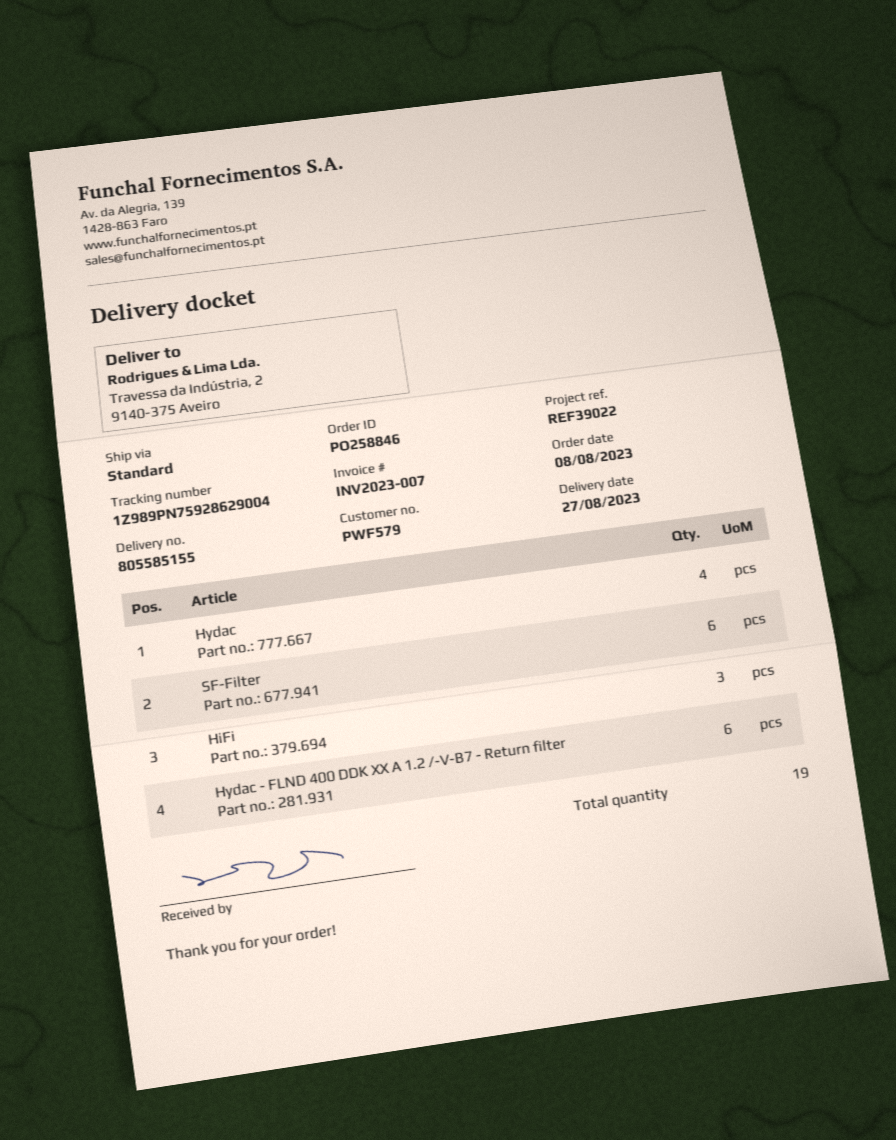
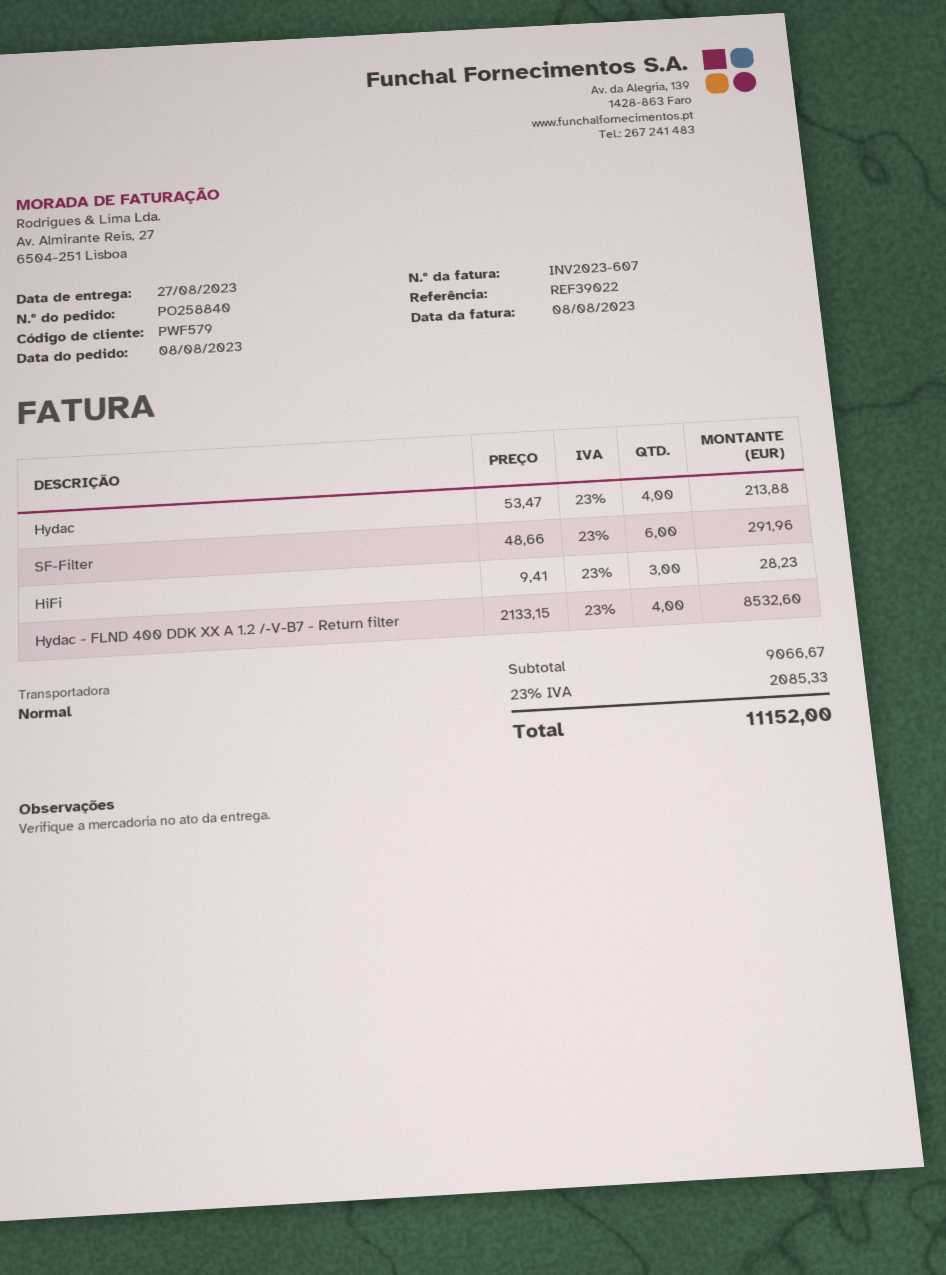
order number: PO258846 -> PO258840
invoice number: INV2023-007 -> INV2023-607
Hydac - FLND 400 DDK XX A 1.2 /-V-B7 - Return filter: 6 -> 4

